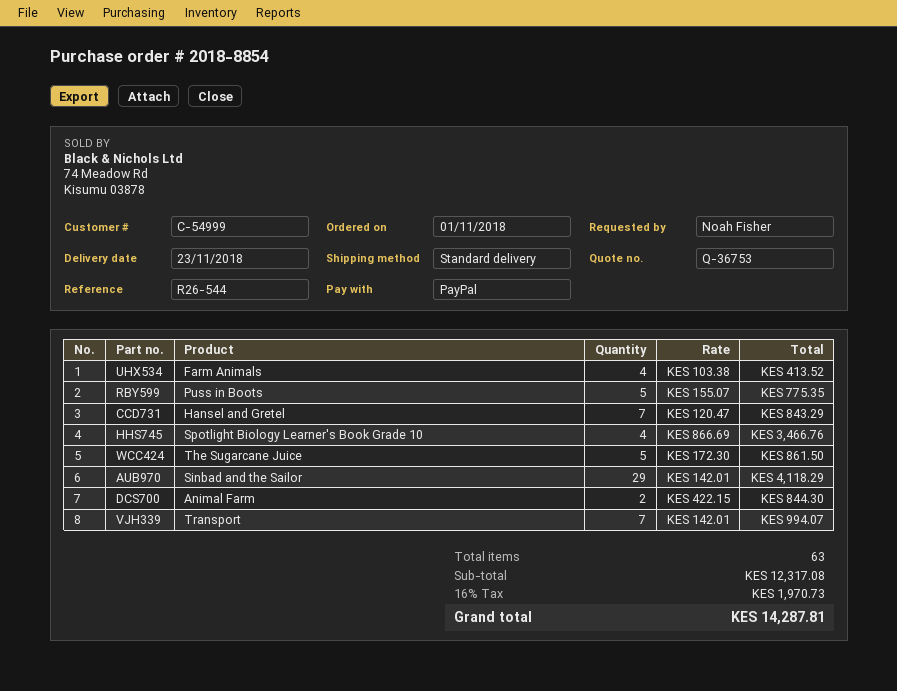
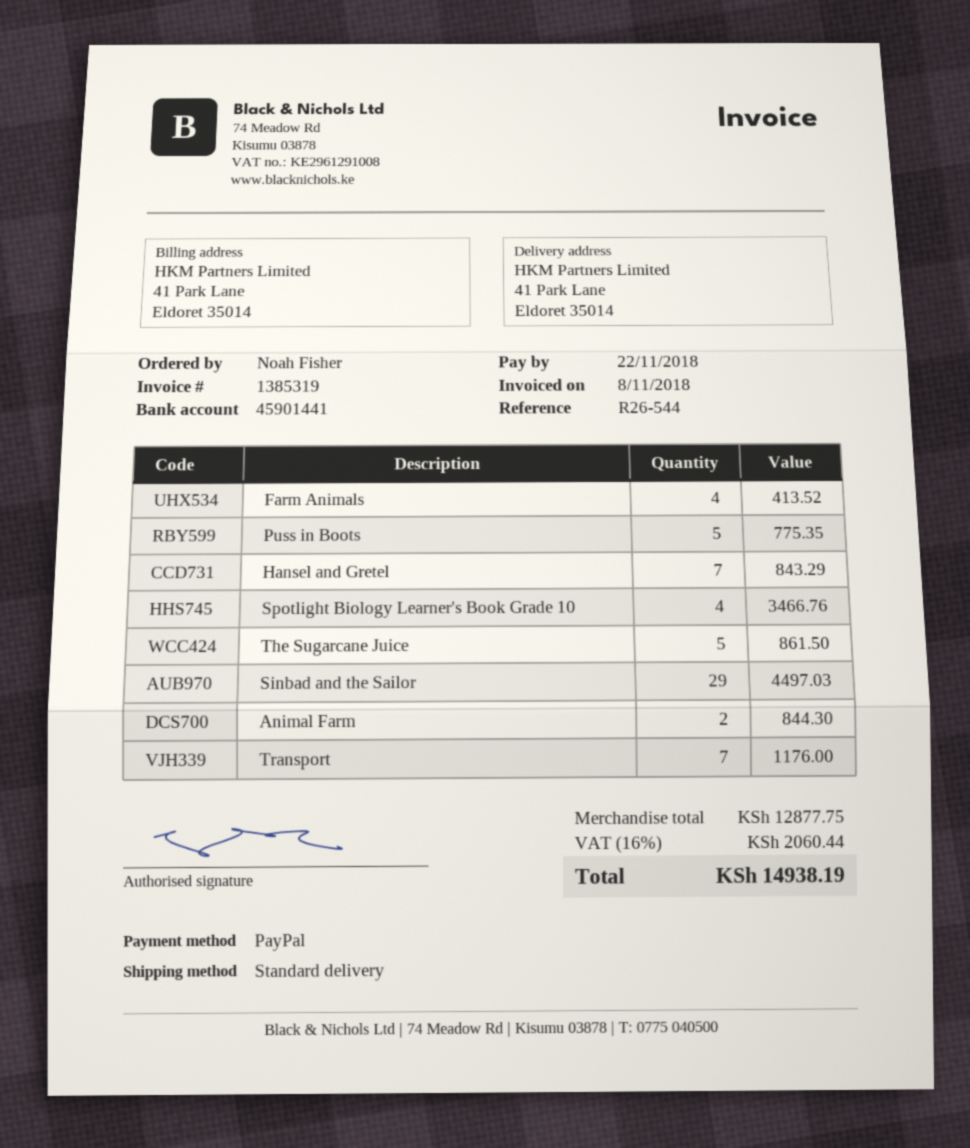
Sinbad and the Sailor: 29 for 4118.29 -> 29 for 4497.03
Transport: 7 for 994.07 -> 7 for 1176.00
subtotal: 12317.08 -> 12877.75
tax: 16% = 1970.73 -> 16% = 2060.44
total: 14287.81 -> 14938.19

